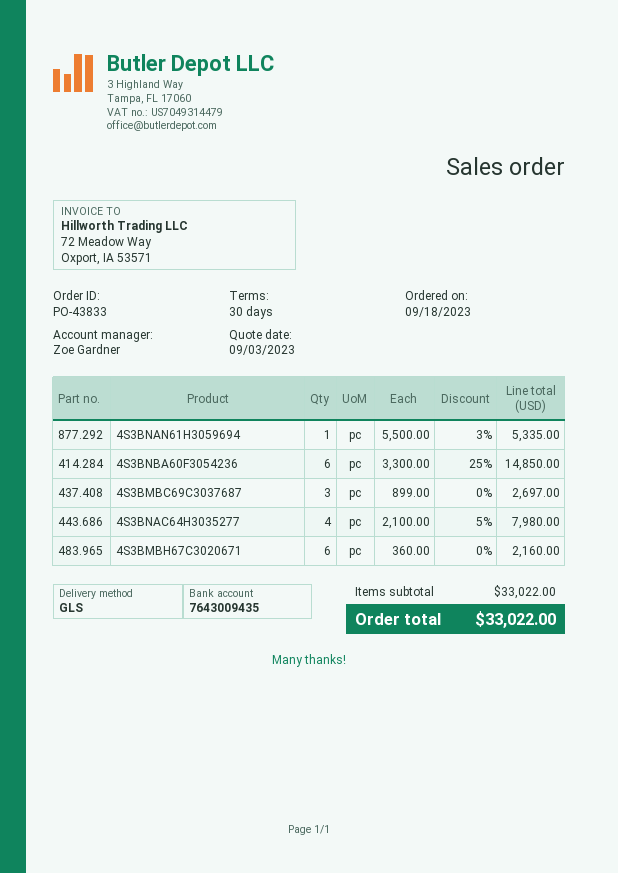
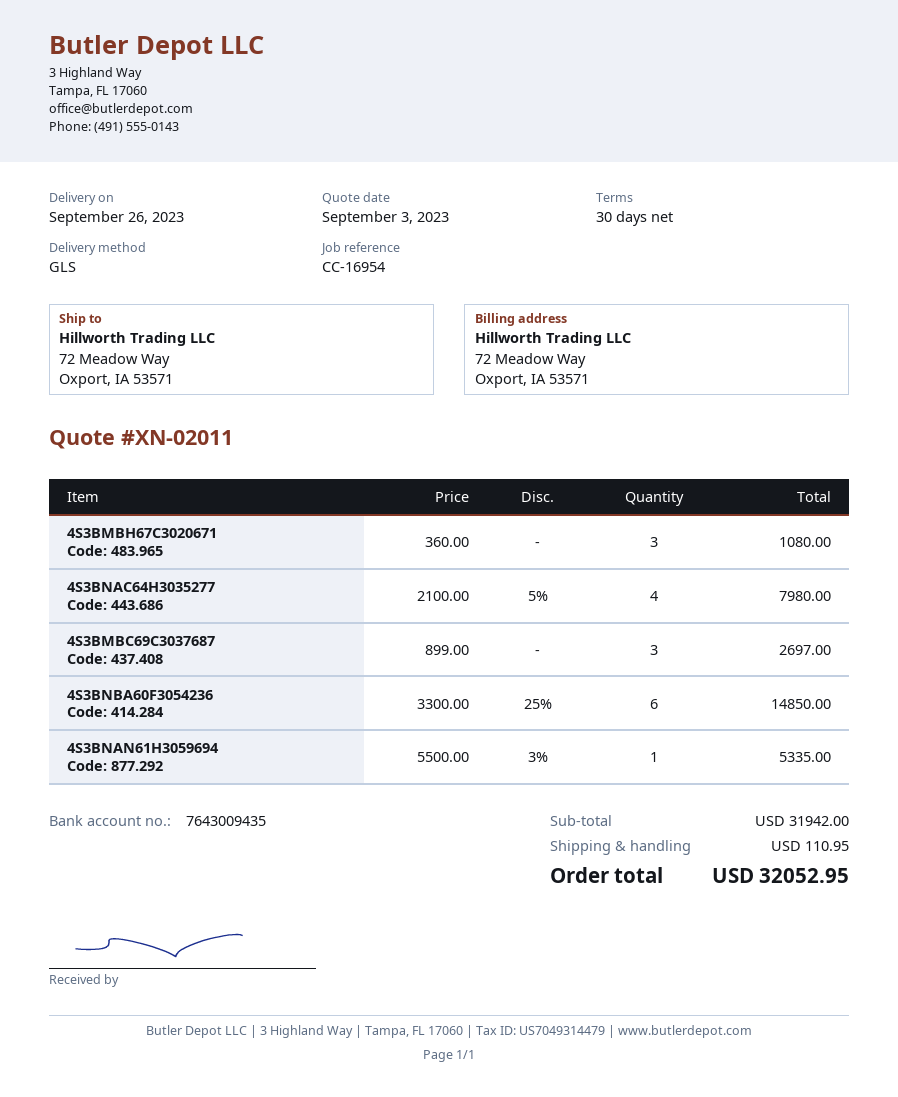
4S3BMBH67C3020671: 6 x 360.00 = 2160.00 -> 3 x 360.00 = 1080.00
subtotal: 33022.00 -> 31942.00
shipping: none -> 110.95
total: 33022.00 -> 32052.95

